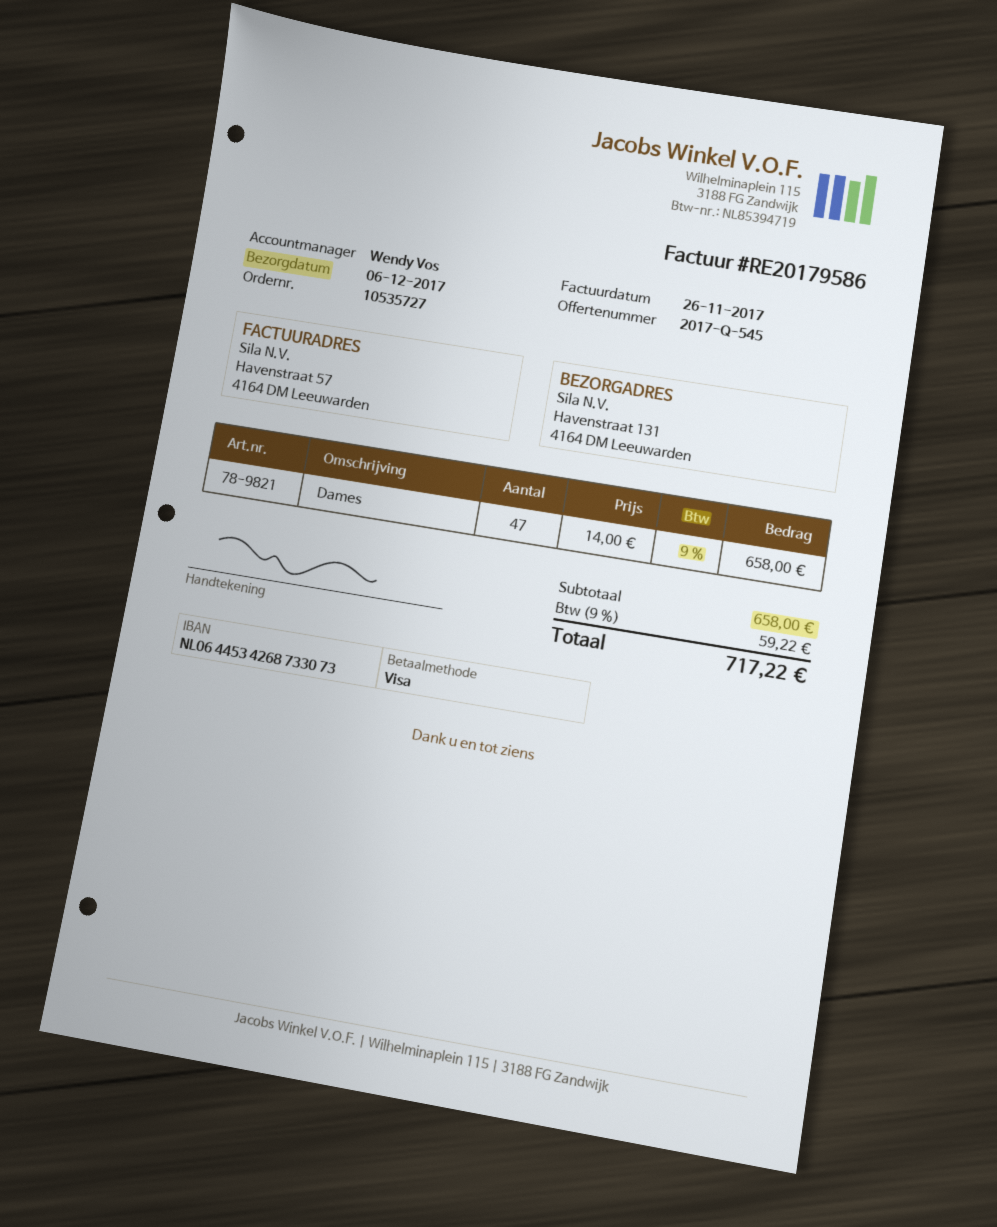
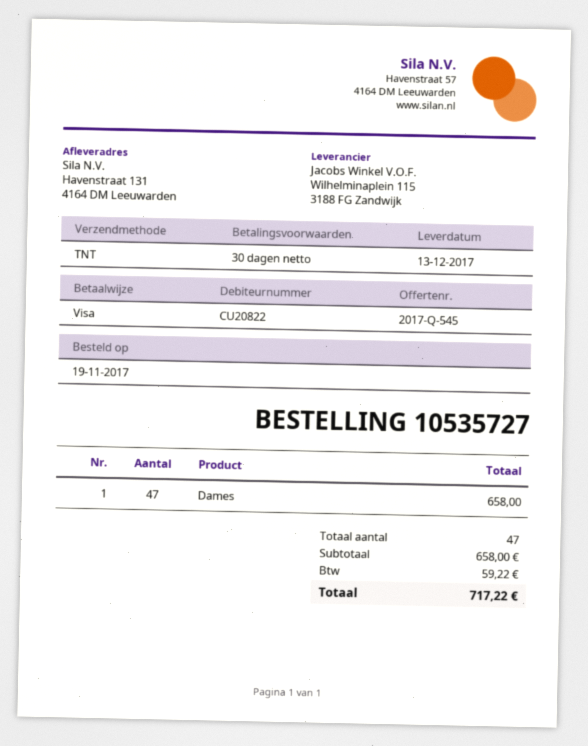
delivery date: 2017-12-06 -> 2017-12-13

